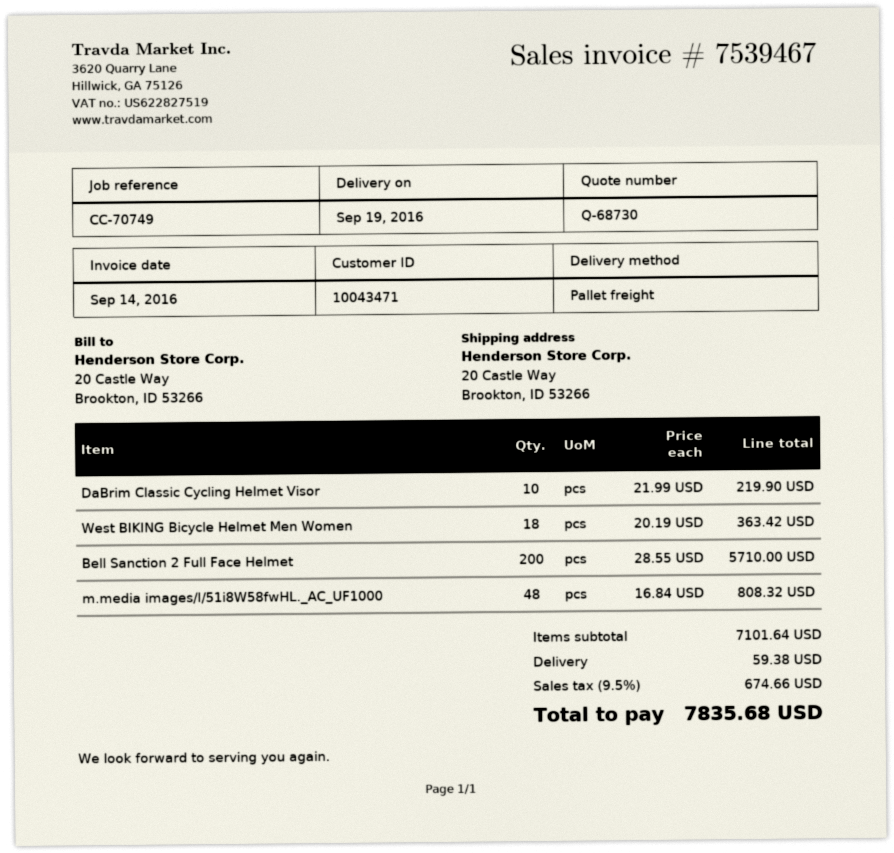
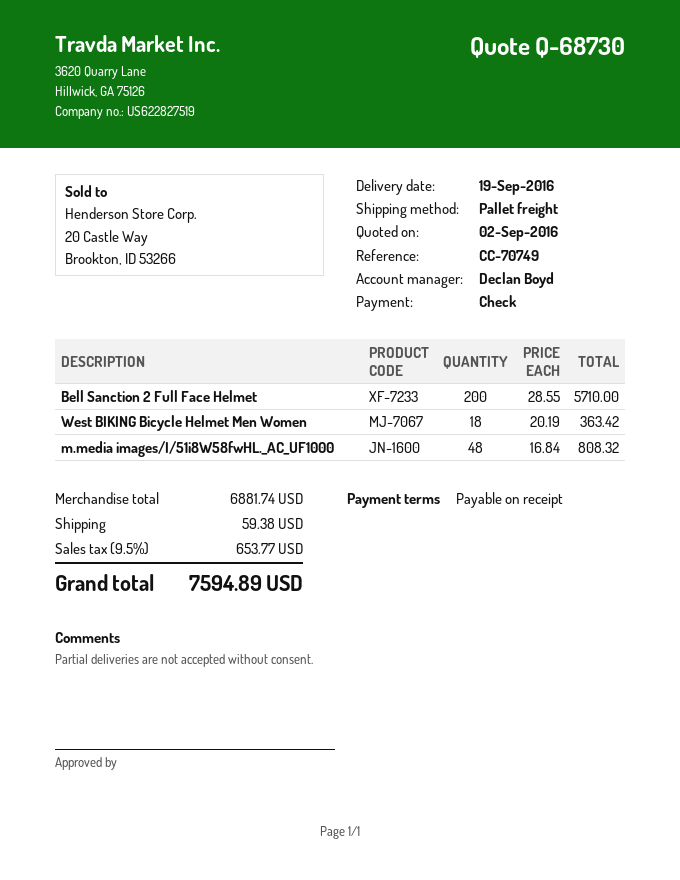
DaBrim Classic Cycling Helmet Visor: 10 x 21.99 = 219.90 -> none
subtotal: 7101.64 -> 6881.74
tax: 9.5% = 674.66 -> 9.5% = 653.77
total: 7835.68 -> 7594.89

